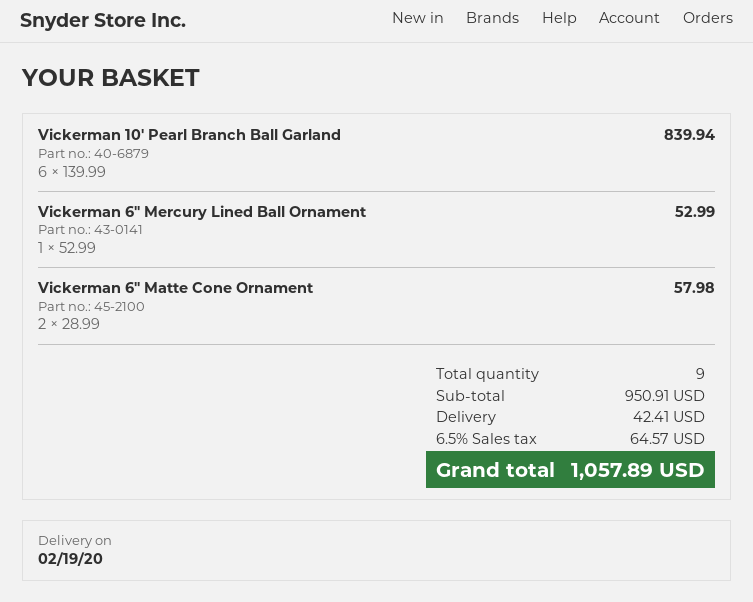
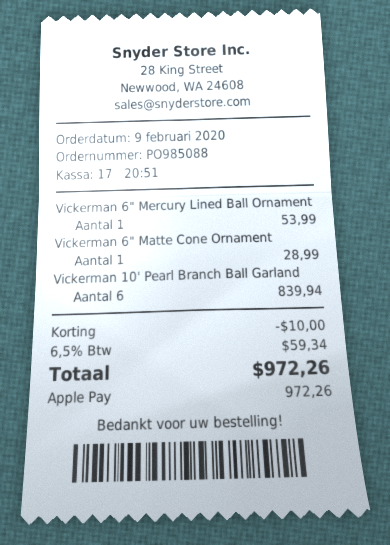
Vickerman 6" Mercury Lined Ball Ornament: 1 for 52.99 -> 1 for 53.99
Vickerman 6" Matte Cone Ornament: 2 for 57.98 -> 1 for 28.99
discount: none -> 10.00
shipping: 42.41 -> none
tax: 6.5% = 64.57 -> 6.5% = 59.34
total: 1057.89 -> 972.26

